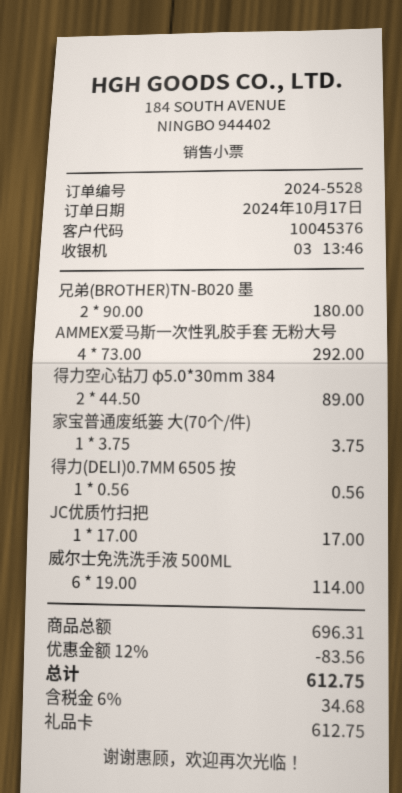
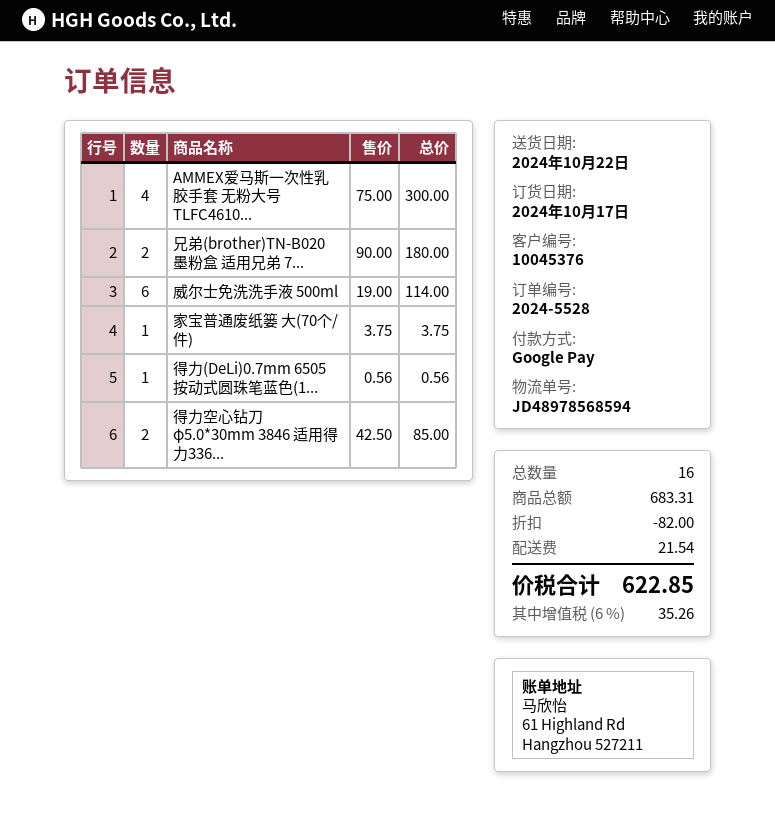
payment method: gift card -> Google Pay
AMMEX爱马斯一次性乳胶手套 无粉大号: 4 x 73.00 = 292.00 -> 4 x 75.00 = 300.00
得力空心钻刀 φ5.0*30mm 384: 2 x 44.50 = 89.00 -> 2 x 42.50 = 85.00
JC优质竹扫把: 1 x 17.00 = 17.00 -> none
subtotal: 696.31 -> 683.31
discount: 83.56 -> 82.00
shipping: none -> 21.54
tax: 6% = 34.68 -> 6% = 35.26
total: 612.75 -> 622.85

